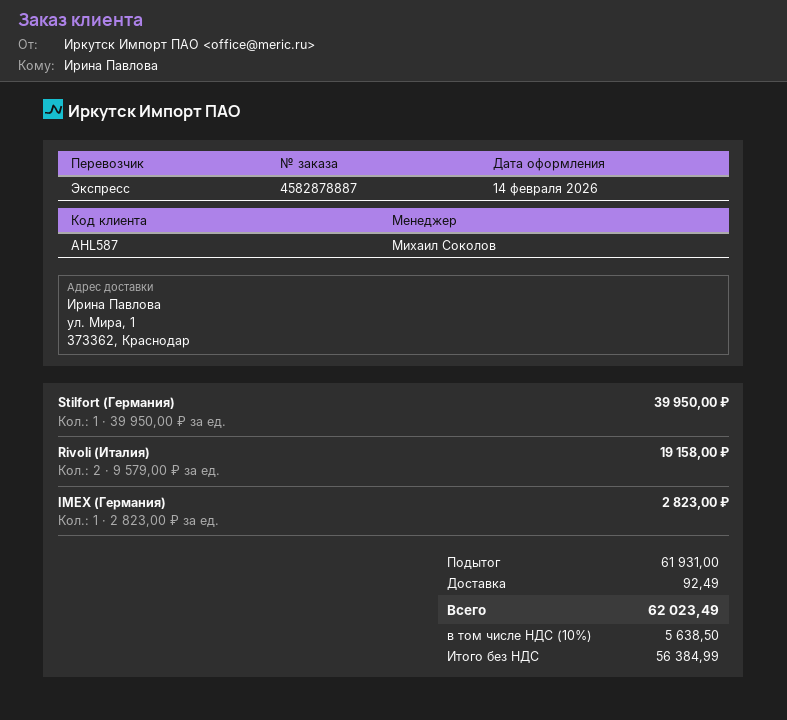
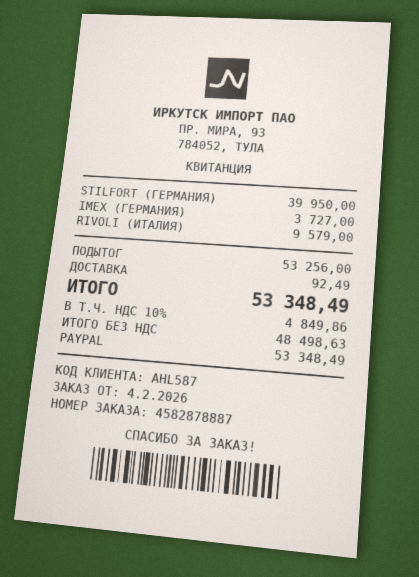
order date: 2026-02-14 -> 2026-02-04
Rivoli (Италия): 2 for 19158.00 -> 1 for 9579.00
IMEX (Германия): 1 for 2823.00 -> 1 for 3727.00
subtotal: 61931.00 -> 53256.00
net: 56384.99 -> 48498.63
tax: 10% = 5638.50 -> 10% = 4849.86
total: 62023.49 -> 53348.49

